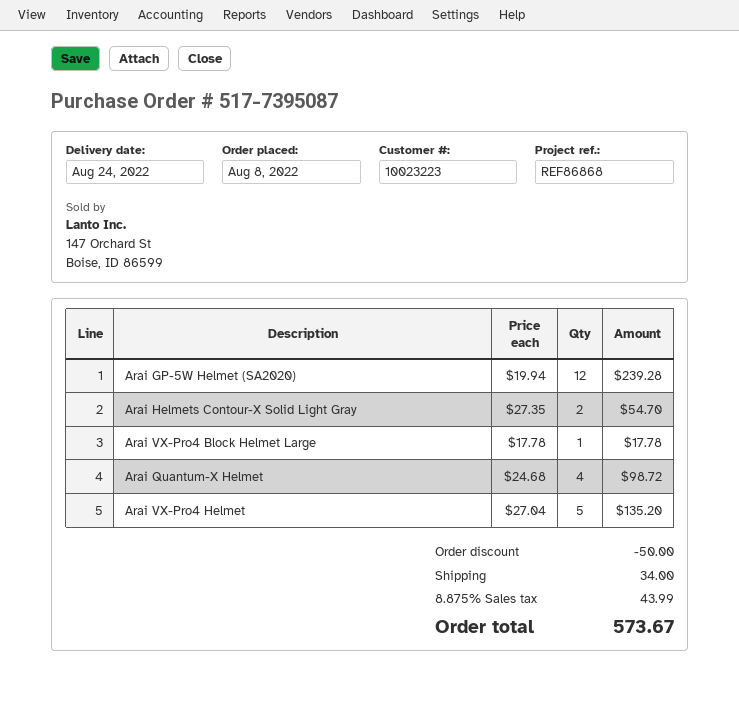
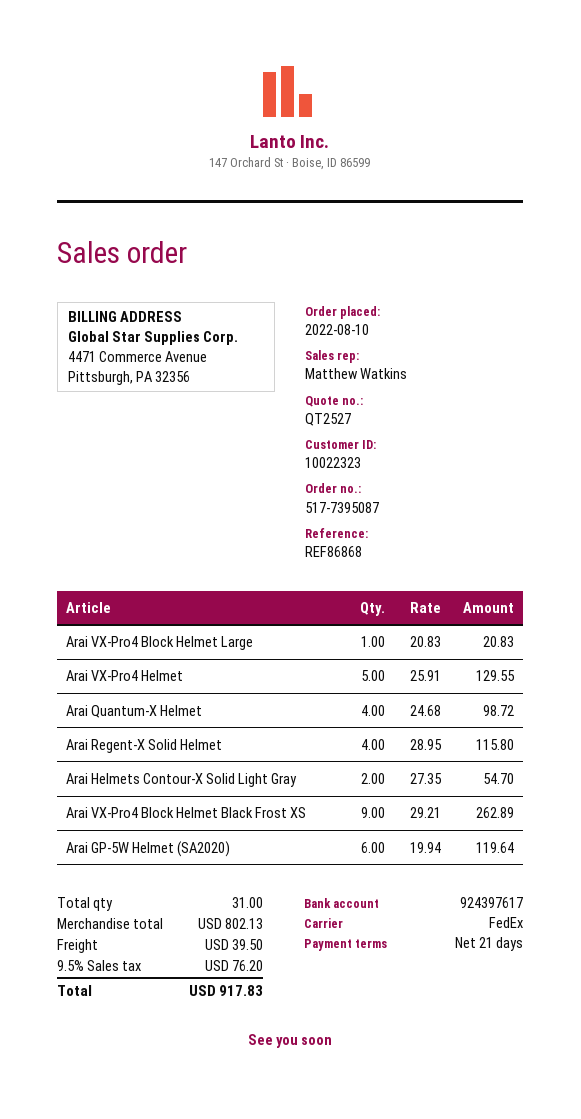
order date: 2022-08-08 -> 2022-08-10
customer number: 10023223 -> 10022323
Arai GP-5W Helmet (SA2020): 12 x 19.94 = 239.28 -> 6 x 19.94 = 119.64
Arai VX-Pro4 Block Helmet Large: 1 x 17.78 = 17.78 -> 1 x 20.83 = 20.83
Arai VX-Pro4 Helmet: 5 x 27.04 = 135.20 -> 5 x 25.91 = 129.55
Arai Regent-X Solid Helmet: none -> 4 x 28.95 = 115.80
Arai VX-Pro4 Block Helmet Black Frost XS: none -> 9 x 29.21 = 262.89
discount: 50.00 -> none
shipping: 34.00 -> 39.50
tax: 8.875% = 43.99 -> 9.5% = 76.20
total: 573.67 -> 917.83

